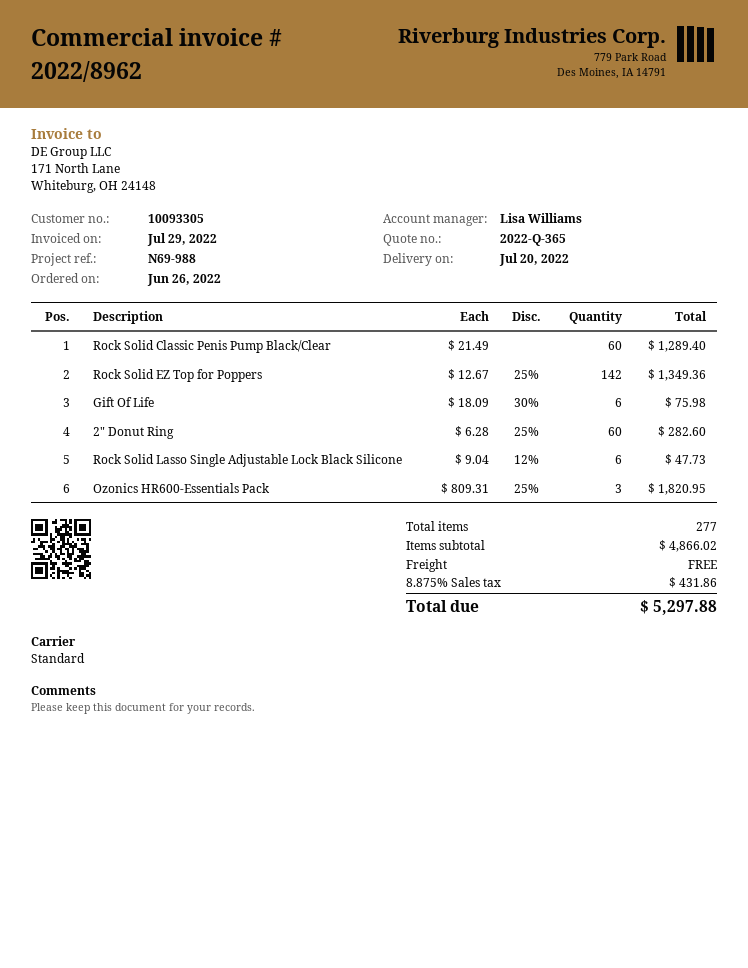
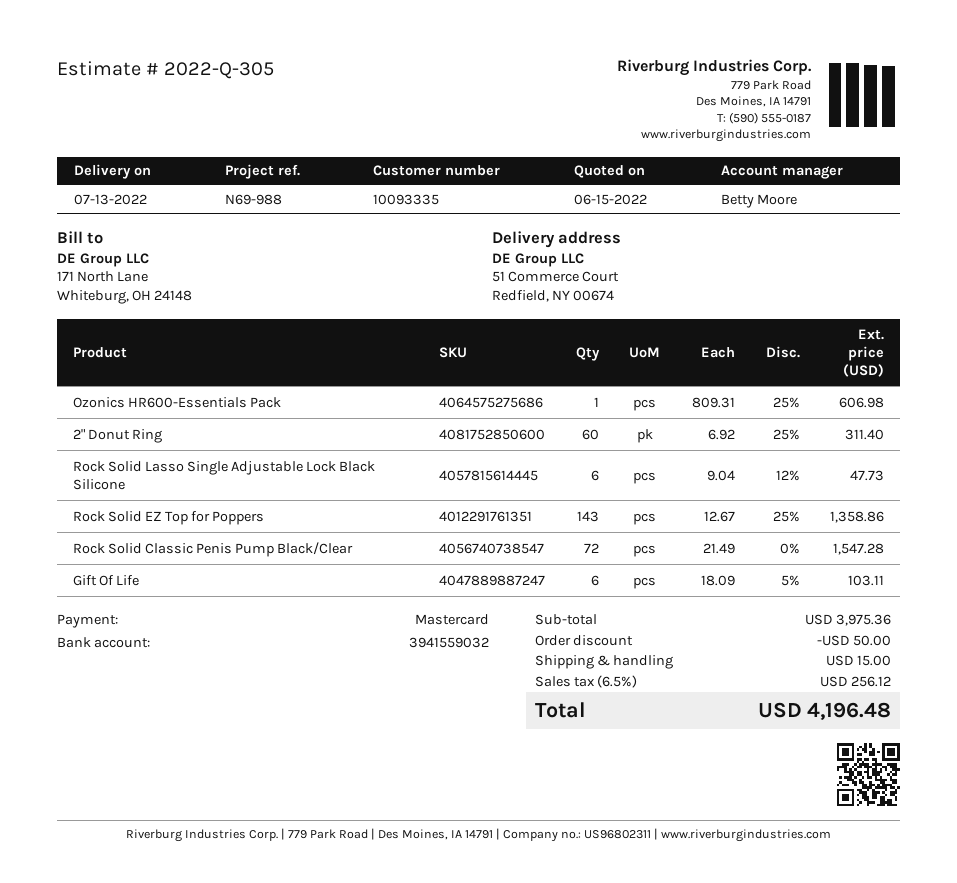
quote number: 2022-Q-365 -> 2022-Q-305
delivery date: 2022-07-20 -> 2022-07-13
customer number: 10093305 -> 10093335
sales rep: Lisa Williams -> Betty Moore
Rock Solid Classic Penis Pump Black/Clear: 60 x 21.49 = 1289.40 -> 72 x 21.49 = 1547.28
Rock Solid EZ Top for Poppers: 142 x 12.67 - 25% = 1349.36 -> 143 x 12.67 - 25% = 1358.86
Gift Of Life: 6 x 18.09 - 30% = 75.98 -> 6 x 18.09 - 5% = 103.11
2" Donut Ring: 60 x 6.28 - 25% = 282.60 -> 60 x 6.92 - 25% = 311.40
Ozonics HR600-Essentials Pack: 3 x 809.31 - 25% = 1820.95 -> 1 x 809.31 - 25% = 606.98
subtotal: 4866.02 -> 3975.36
discount: none -> 50.00
shipping: 0.00 -> 15.00
tax: 8.875% = 431.86 -> 6.5% = 256.12
total: 5297.88 -> 4196.48

